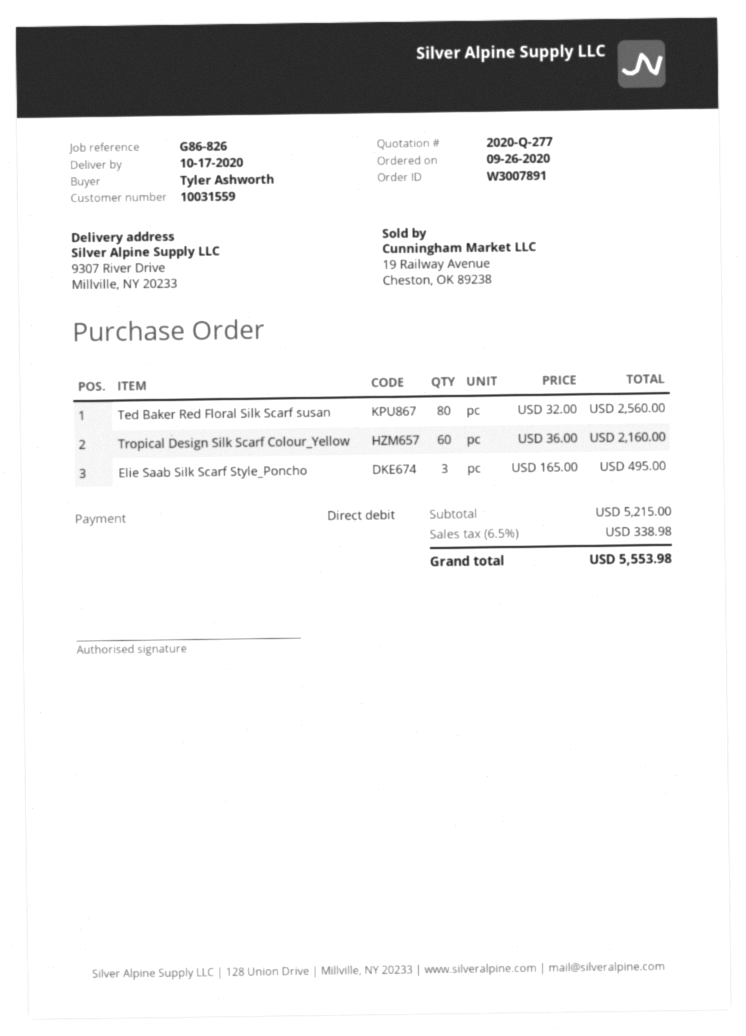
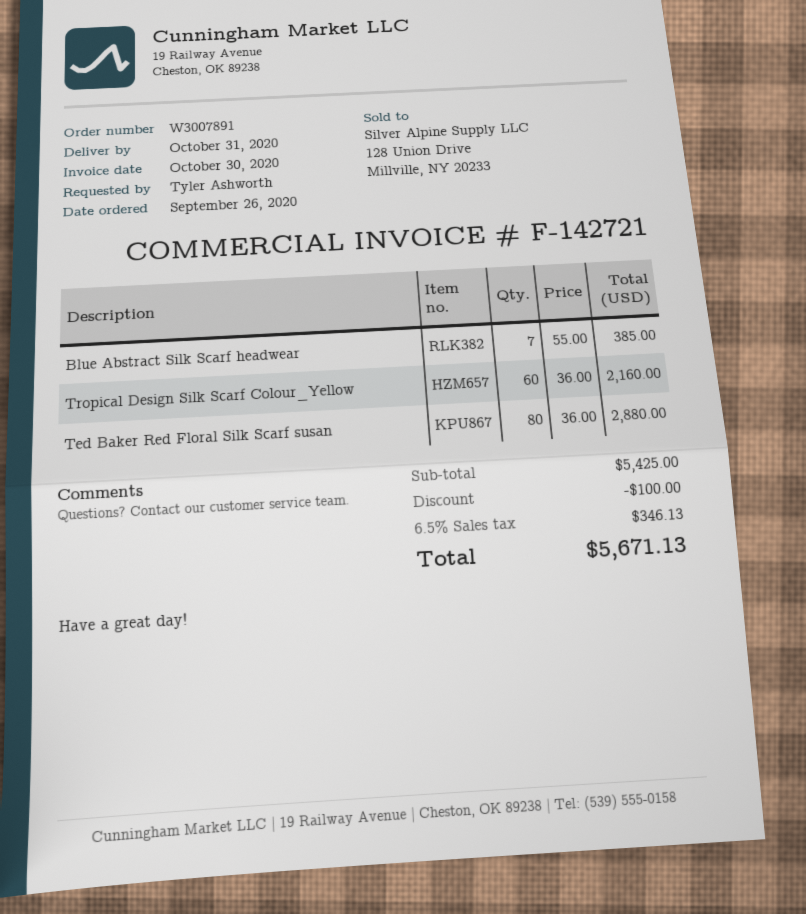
delivery date: 2020-10-17 -> 2020-10-31
Ted Baker Red Floral Silk Scarf susan: 80 x 32.00 = 2560.00 -> 80 x 36.00 = 2880.00
Elie Saab Silk Scarf Style_Poncho: 3 x 165.00 = 495.00 -> none
Blue Abstract Silk Scarf headwear: none -> 7 x 55.00 = 385.00
subtotal: 5215.00 -> 5425.00
discount: none -> 100.00
tax: 6.5% = 338.98 -> 6.5% = 346.13
total: 5553.98 -> 5671.13

